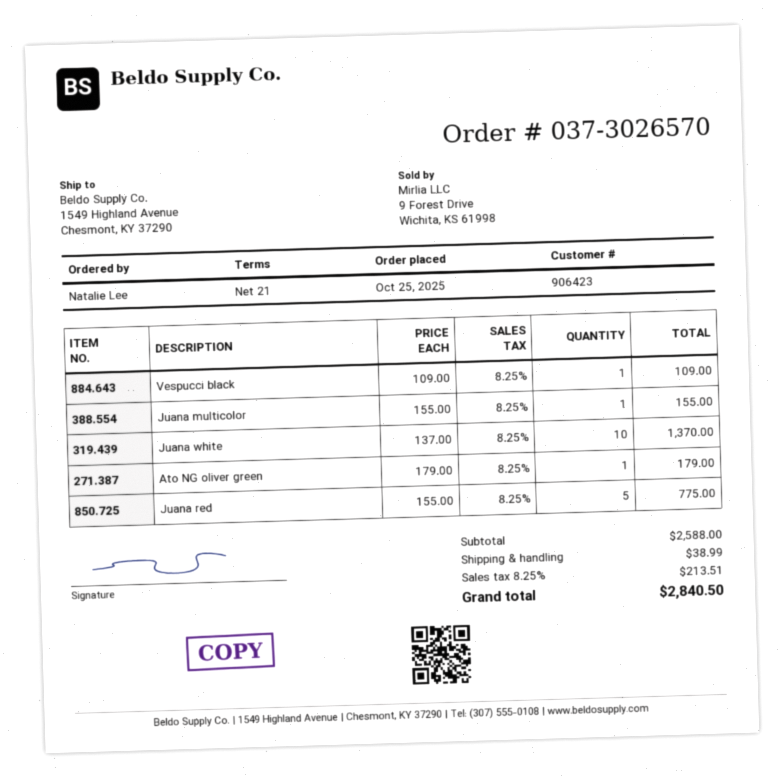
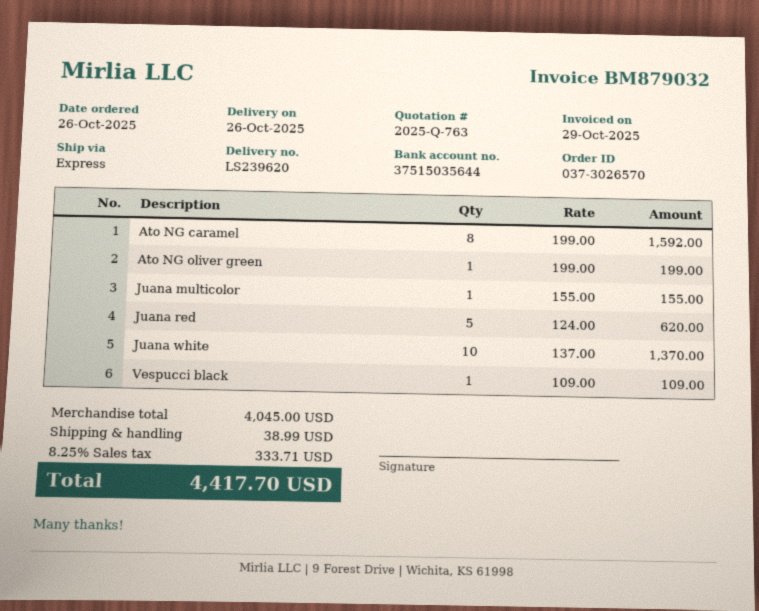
order date: 2025-10-25 -> 2025-10-26
Ato NG oliver green: 1 x 179.00 = 179.00 -> 1 x 199.00 = 199.00
Juana red: 5 x 155.00 = 775.00 -> 5 x 124.00 = 620.00
Ato NG caramel: none -> 8 x 199.00 = 1592.00
subtotal: 2588.00 -> 4045.00
tax: 8.25% = 213.51 -> 8.25% = 333.71
total: 2840.50 -> 4417.70

